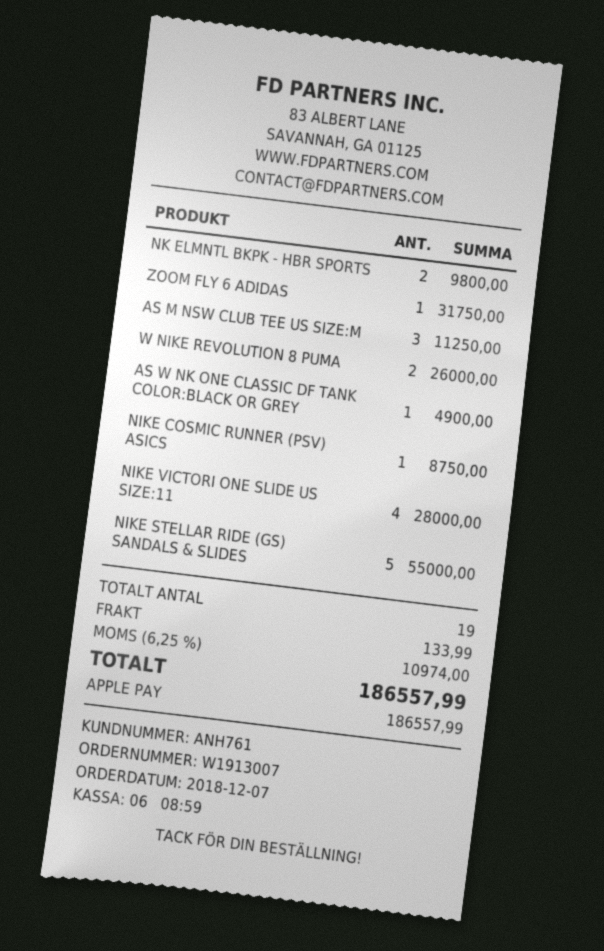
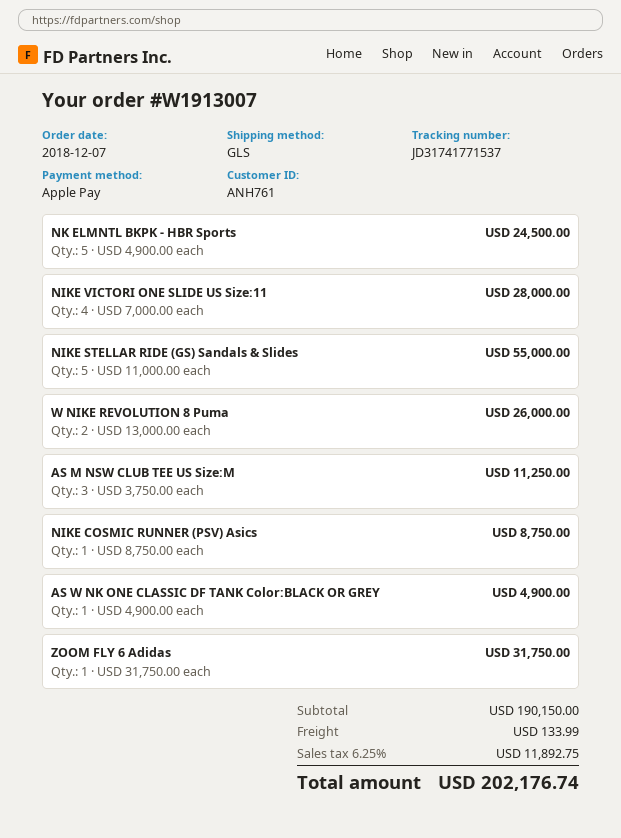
NK ELMNTL BKPK - HBR SPORTS: 2 for 9800.00 -> 5 for 24500.00
tax: 6.25% = 10974.00 -> 6.25% = 11892.75
total: 186557.99 -> 202176.74

